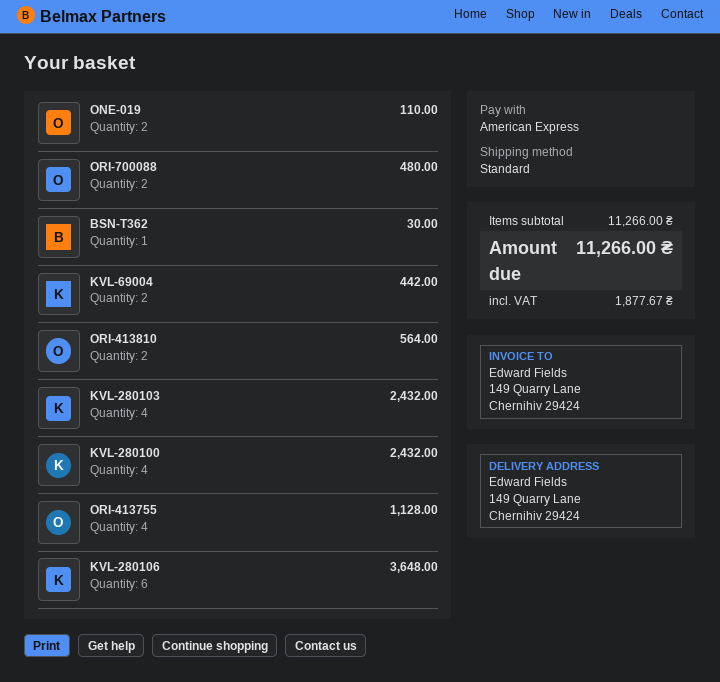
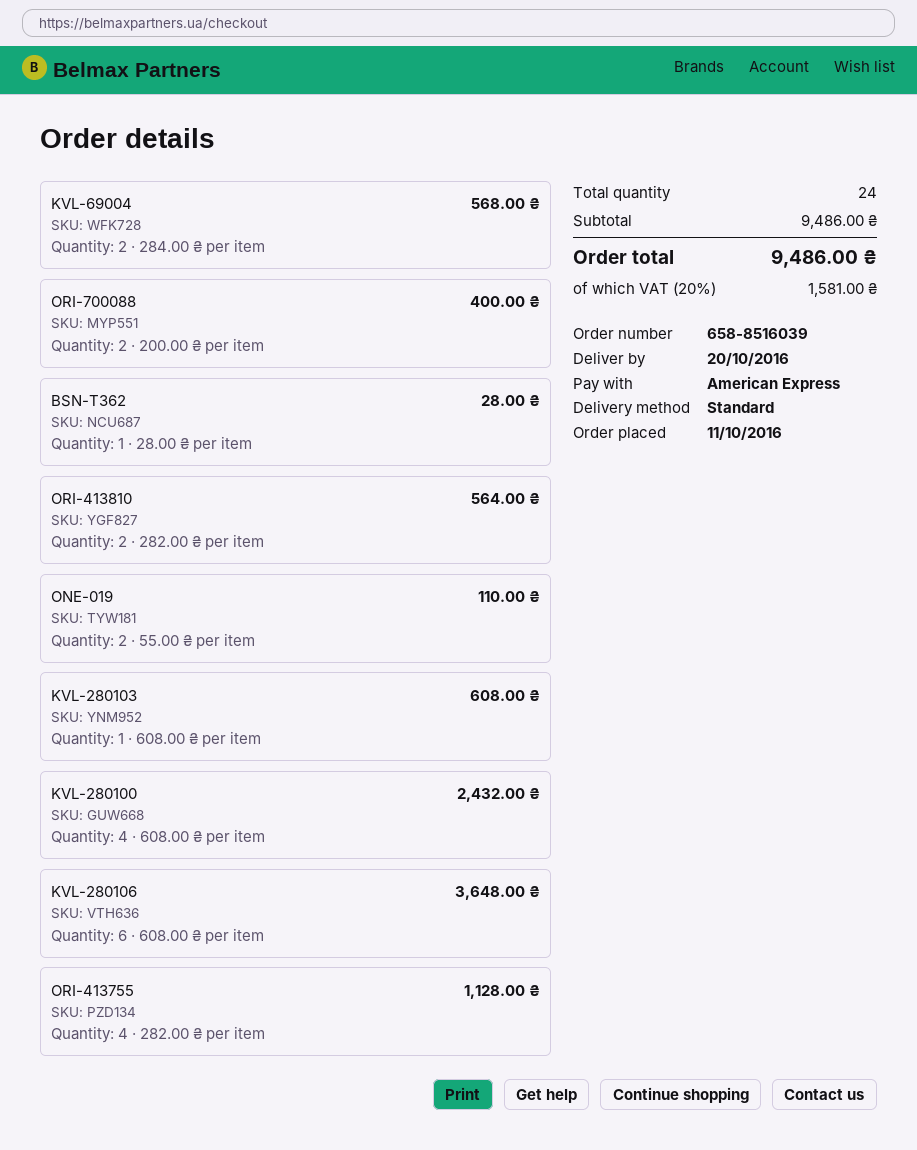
ORI-700088: 2 for 480.00 -> 2 for 400.00
BSN-T362: 1 for 30.00 -> 1 for 28.00
KVL-69004: 2 for 442.00 -> 2 for 568.00
KVL-280103: 4 for 2432.00 -> 1 for 608.00
subtotal: 11266.00 -> 9486.00
tax: 1877.67 -> 1581.00
total: 11266.00 -> 9486.00

